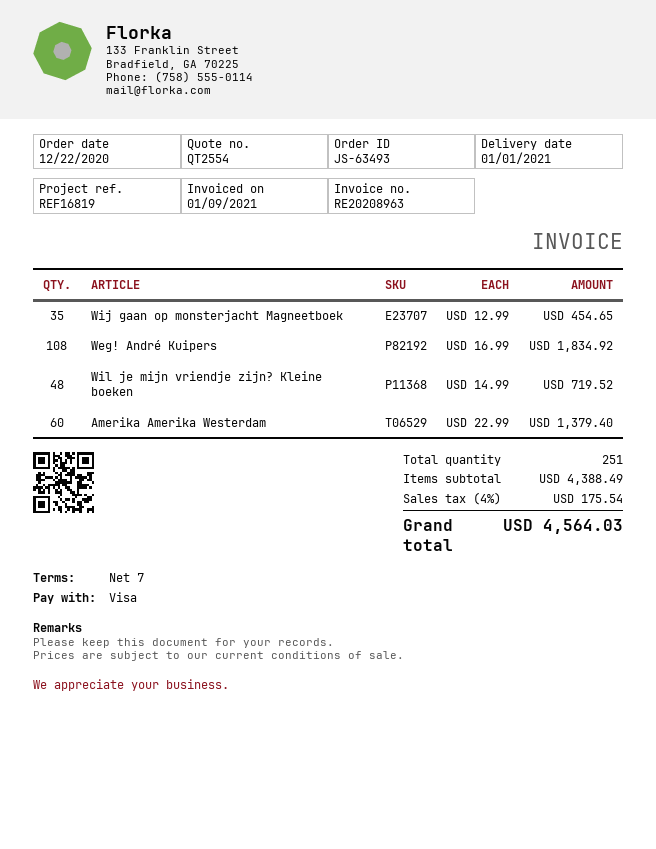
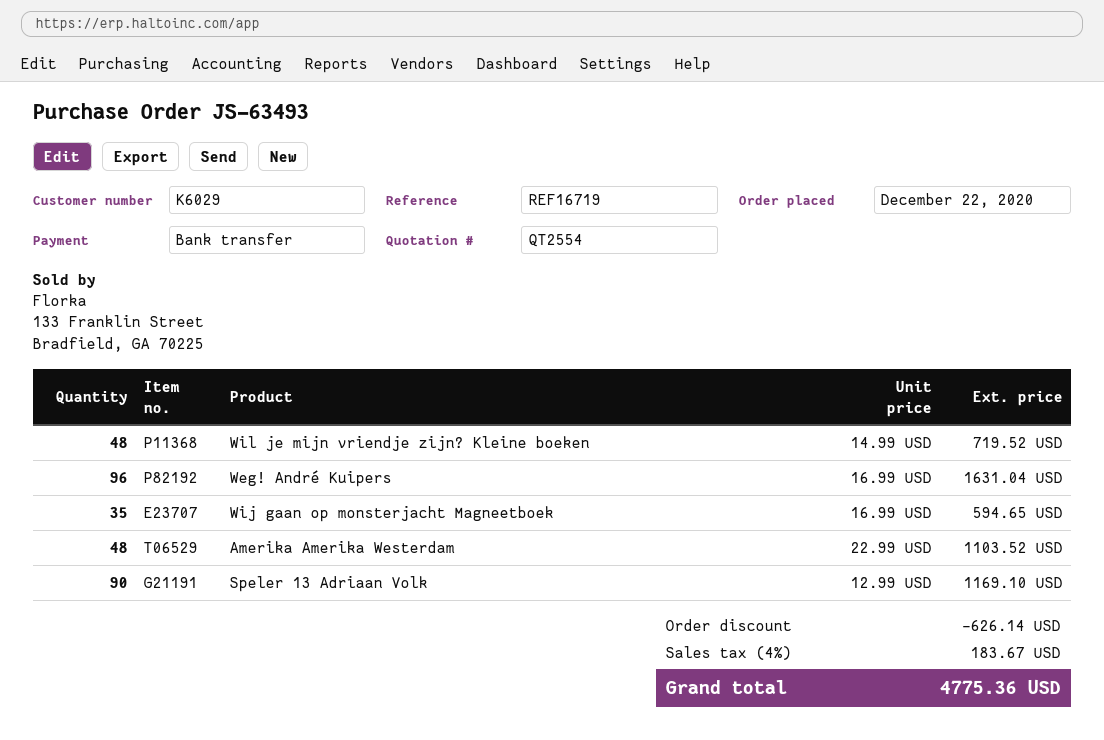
reference: REF16819 -> REF16719
payment method: Visa -> bank transfer
Wij gaan op monsterjacht Magneetboek: 35 x 12.99 = 454.65 -> 35 x 16.99 = 594.65
Weg! André Kuipers: 108 x 16.99 = 1834.92 -> 96 x 16.99 = 1631.04
Amerika Amerika Westerdam: 60 x 22.99 = 1379.40 -> 48 x 22.99 = 1103.52
Speler 13 Adriaan Volk: none -> 90 x 12.99 = 1169.10
discount: none -> 626.14
tax: 4% = 175.54 -> 4% = 183.67
total: 4564.03 -> 4775.36

